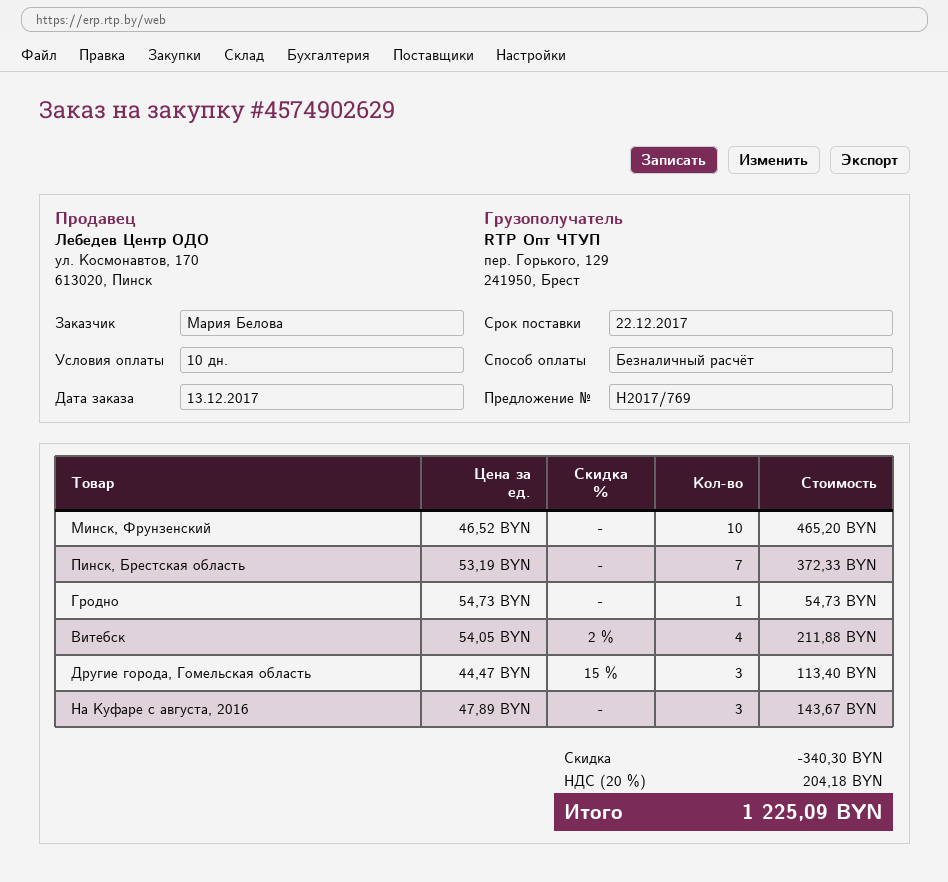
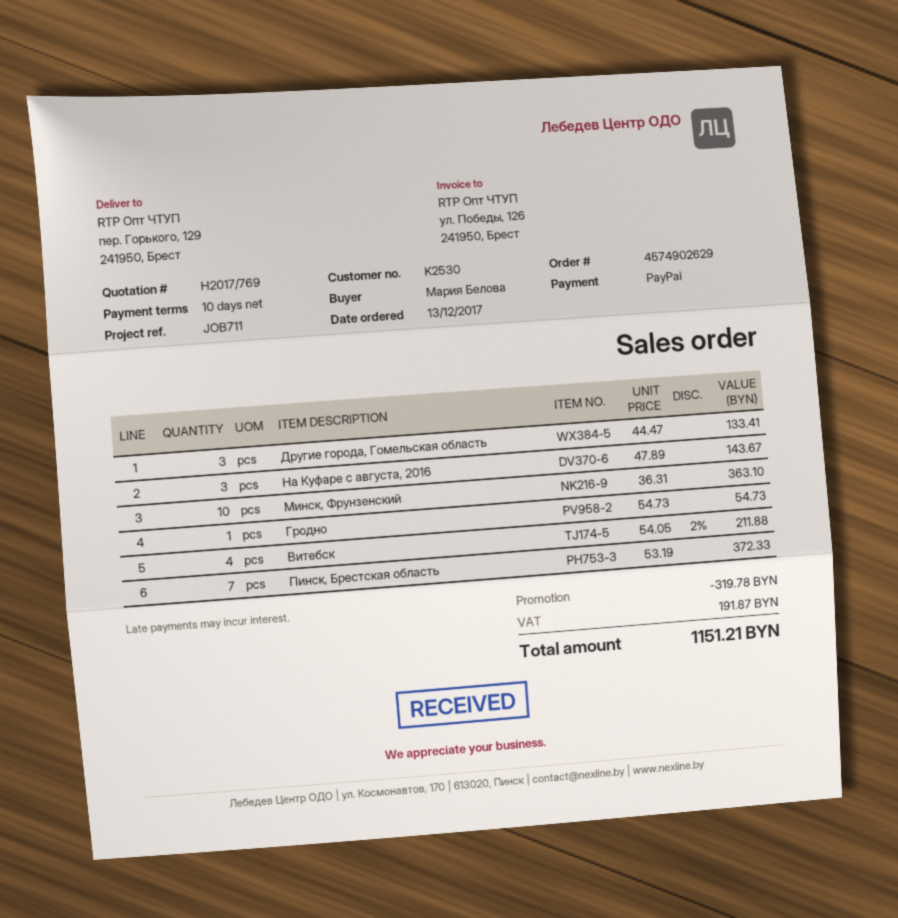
payment method: bank transfer -> PayPal
Минск, Фрунзенский: 10 x 46.52 = 465.20 -> 10 x 36.31 = 363.10
Другие города, Гомельская область: 3 x 44.47 - 15% = 113.40 -> 3 x 44.47 = 133.41
discount: 340.30 -> 319.78
tax: 204.18 -> 191.87
total: 1225.09 -> 1151.21

